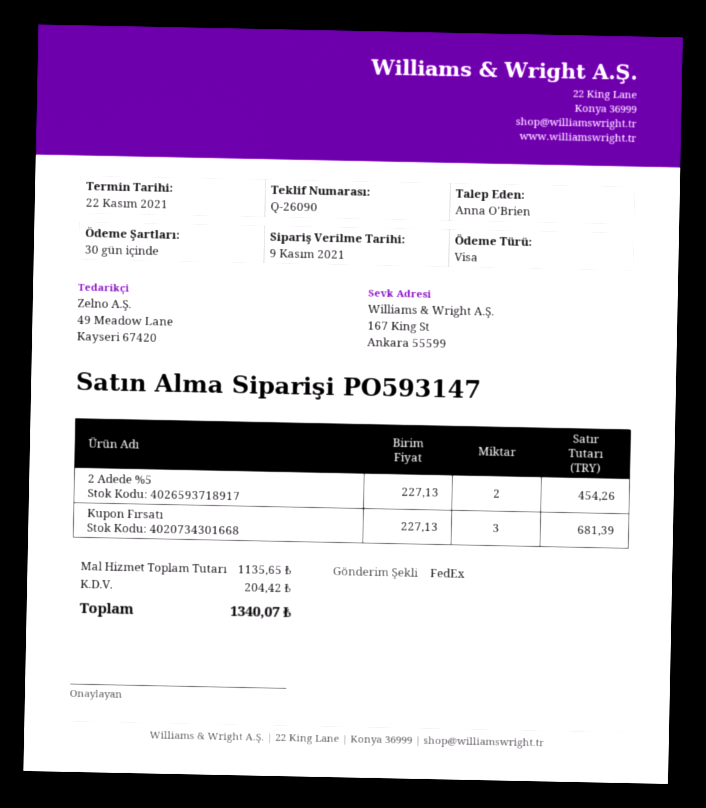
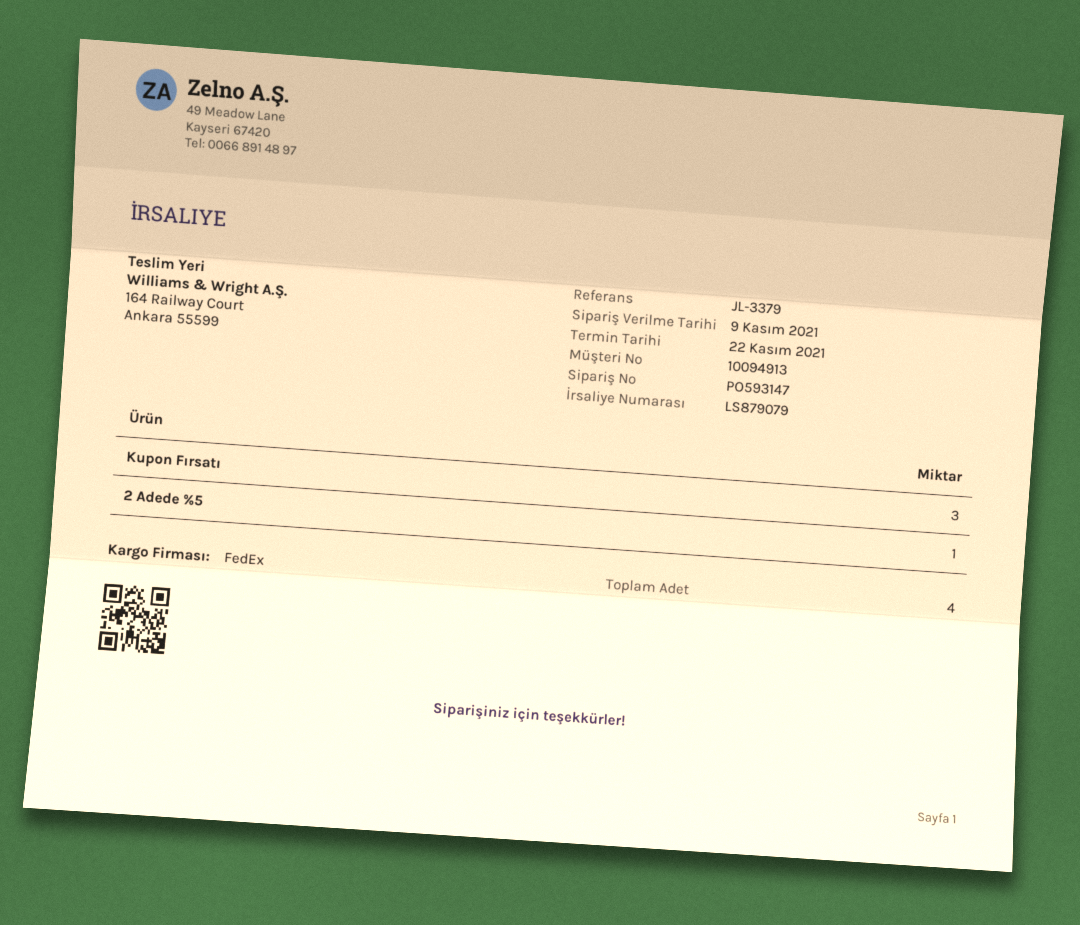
ship to: 167 King St, Ankara 55599 -> 164 Railway Court, Ankara 55599
2 Adede %5: 2 -> 1

